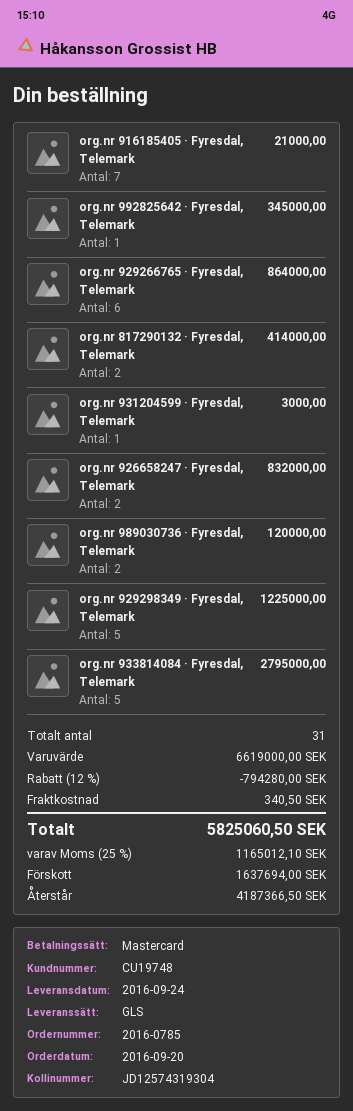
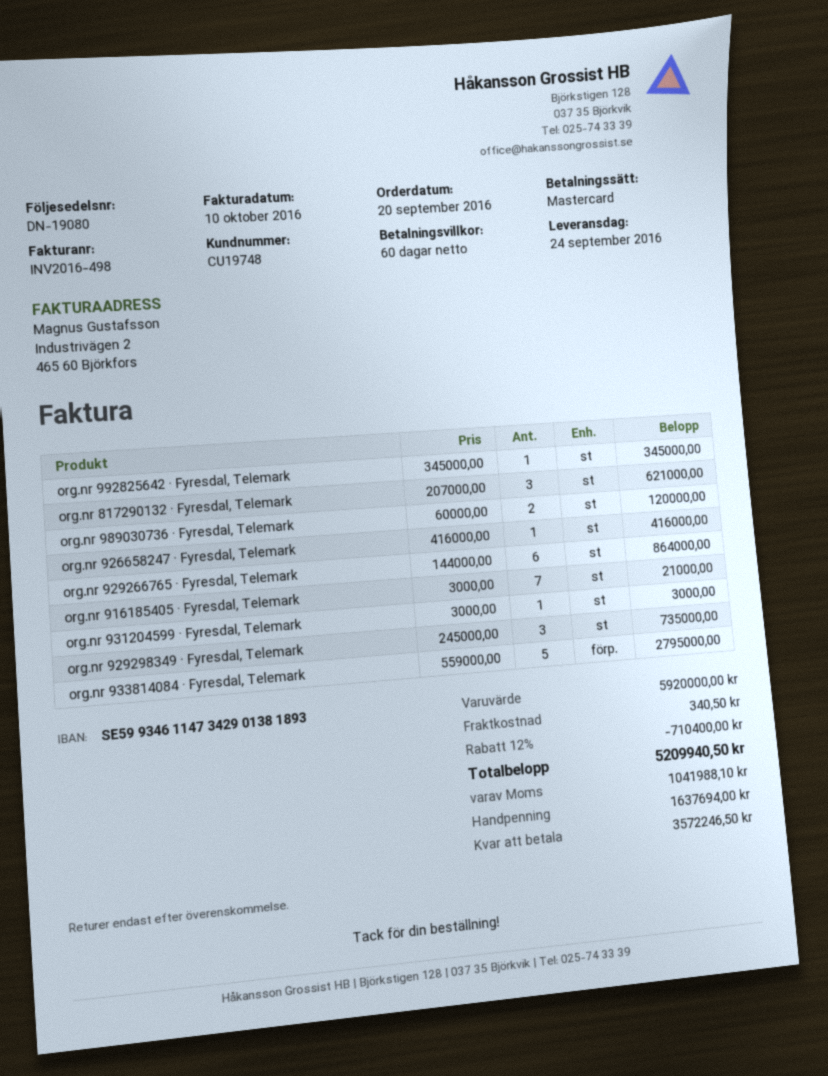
org.nr 817290132 · Fyresdal, Telemark: 2 for 414000.00 -> 3 for 621000.00
org.nr 926658247 · Fyresdal, Telemark: 2 for 832000.00 -> 1 for 416000.00
org.nr 929298349 · Fyresdal, Telemark: 5 for 1225000.00 -> 3 for 735000.00
subtotal: 6619000.00 -> 5920000.00
discount: 12% = 794280.00 -> 12% = 710400.00
tax: 1165012.10 -> 1041988.10
total: 5825060.50 -> 5209940.50
balance: 4187366.50 -> 3572246.50

